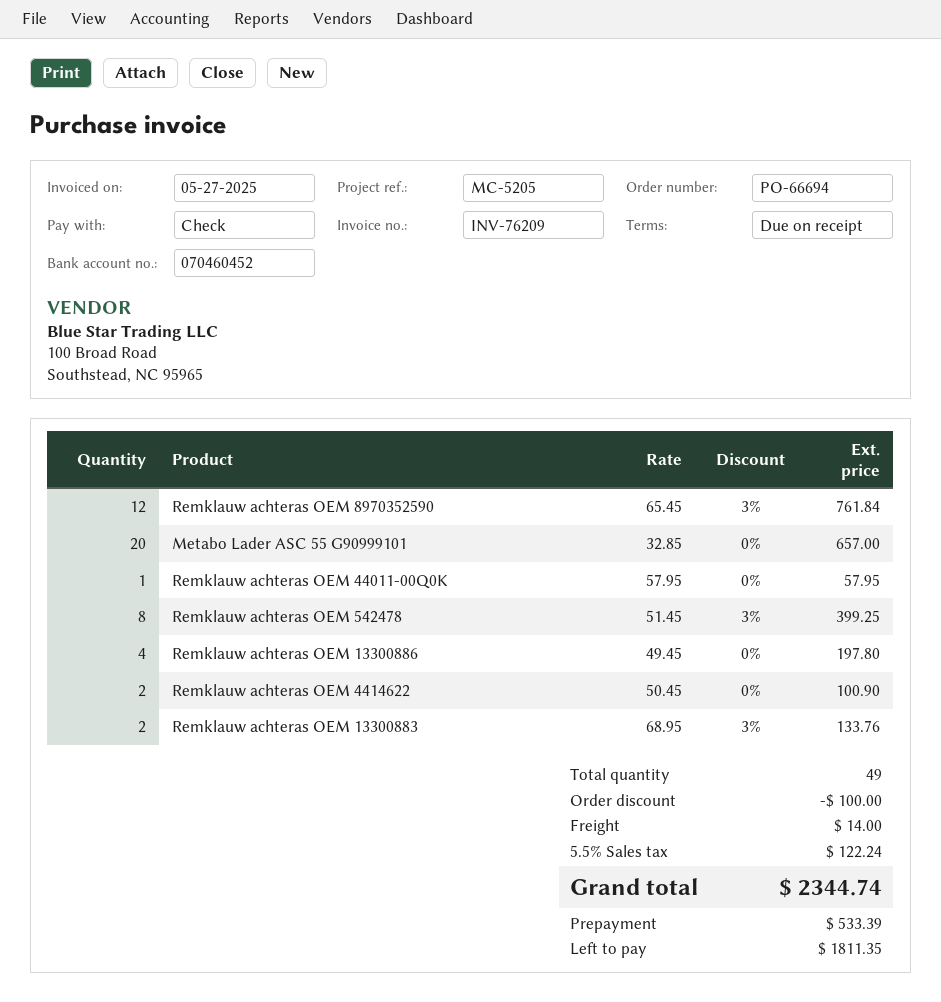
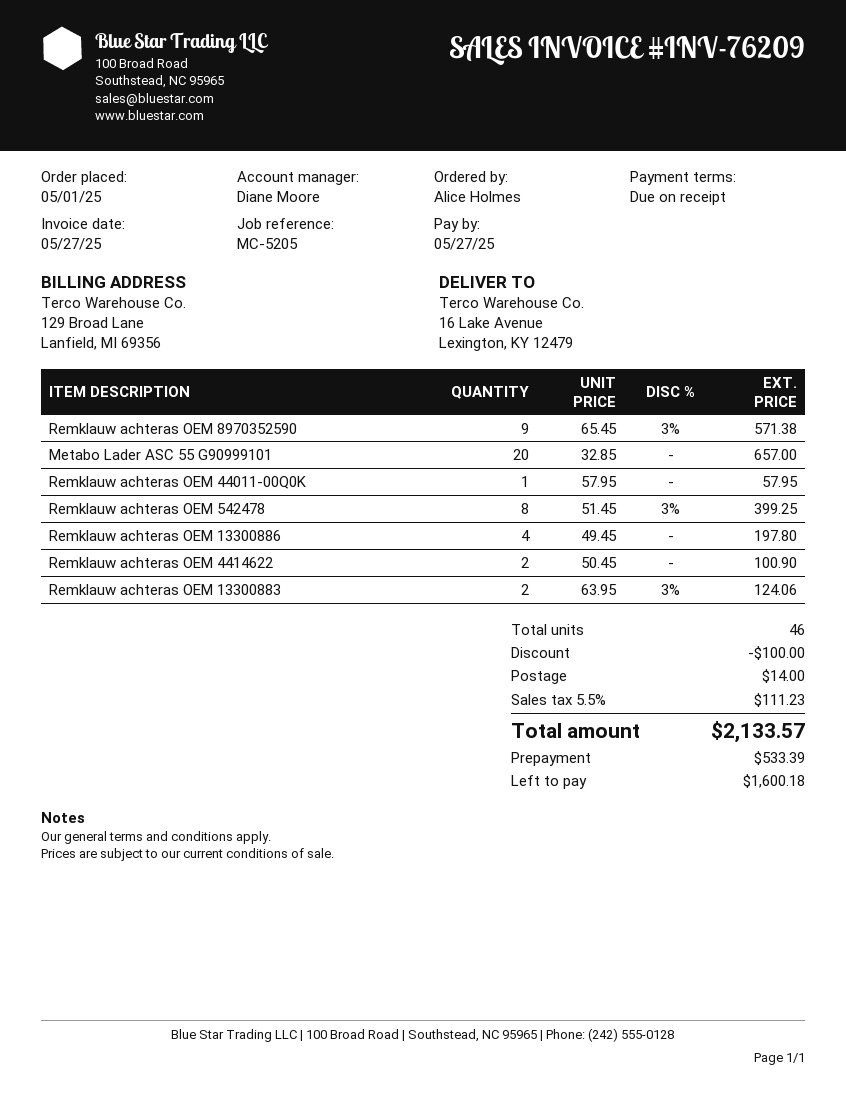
Remklauw achteras OEM 8970352590: 12 x 65.45 - 3% = 761.84 -> 9 x 65.45 - 3% = 571.38
Remklauw achteras OEM 13300883: 2 x 68.95 - 3% = 133.76 -> 2 x 63.95 - 3% = 124.06
total quantity: 49 -> 46
tax: 5.5% = 122.24 -> 5.5% = 111.23
total: 2344.74 -> 2133.57
balance: 1811.35 -> 1600.18

